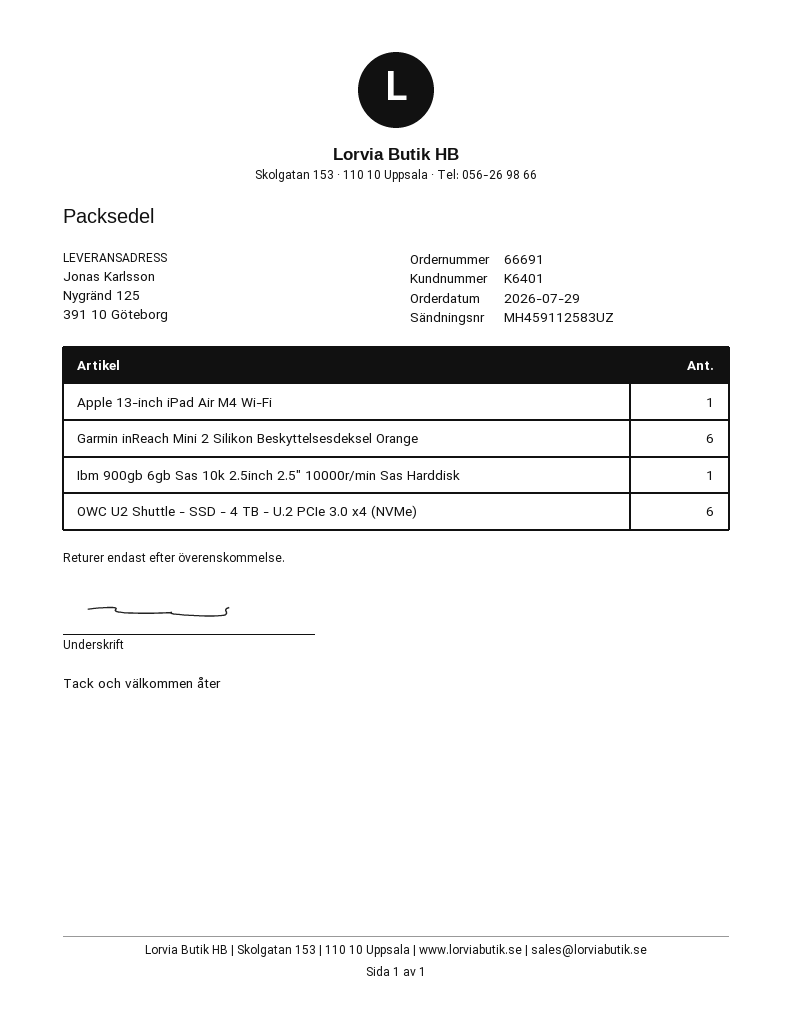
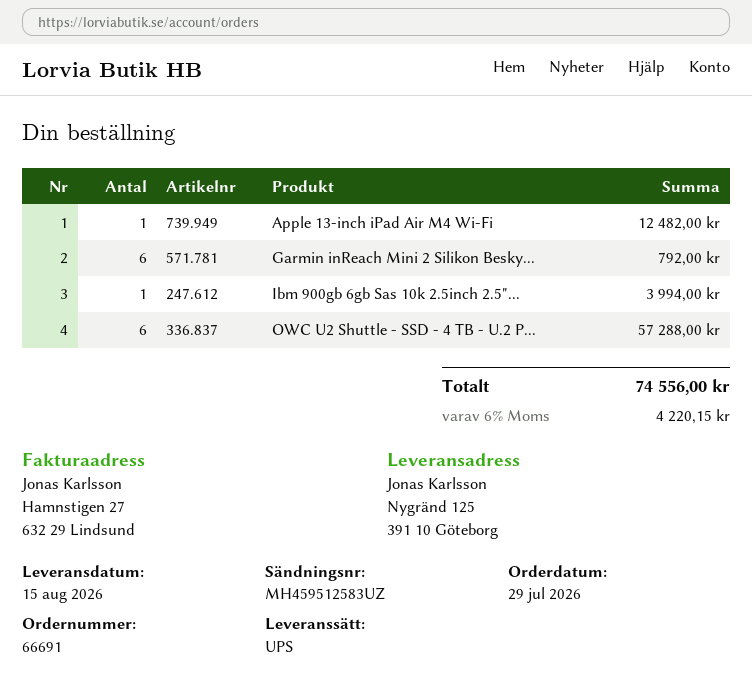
tracking number: MH459112583UZ -> MH459512583UZ

